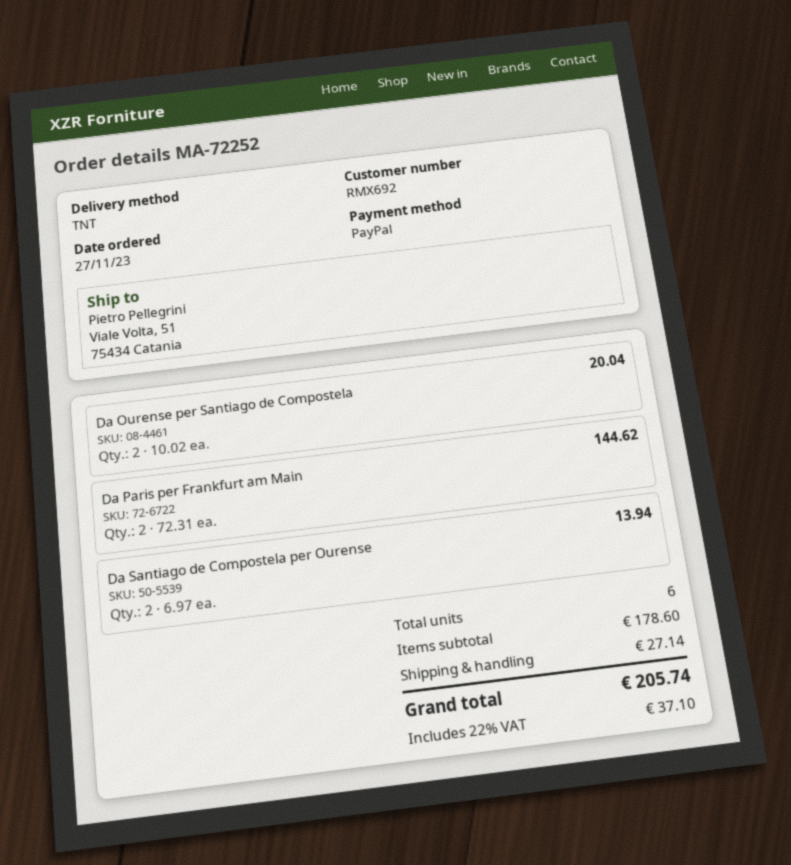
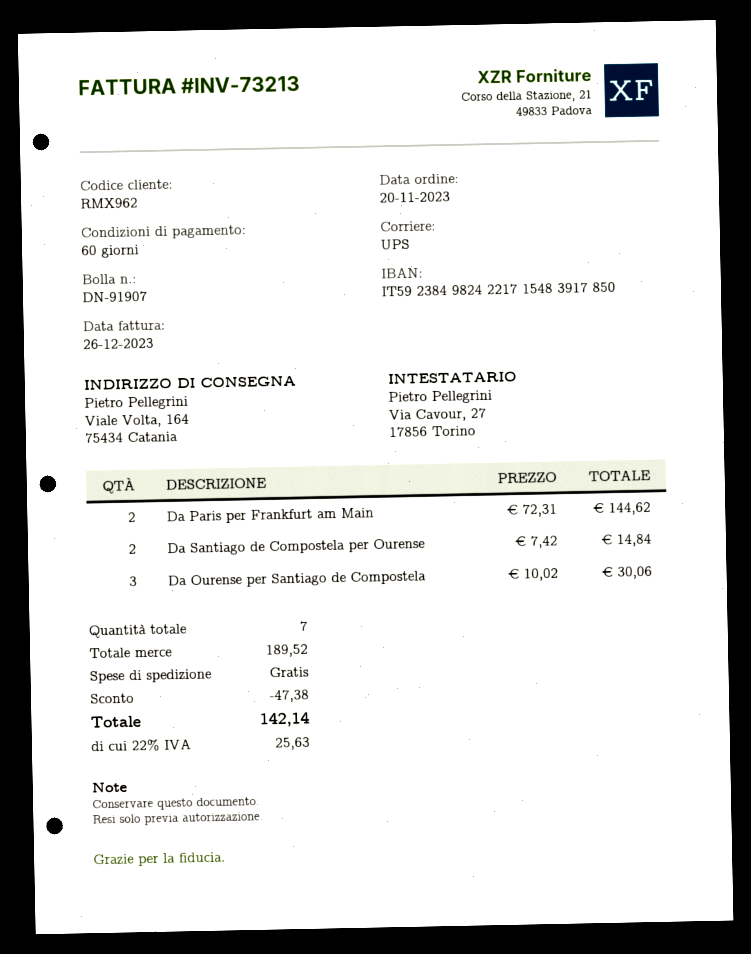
order date: 2023-11-27 -> 2023-11-20
customer number: RMX692 -> RMX962
shipping method: TNT -> UPS
ship to: Viale Volta, 51, 75434 Catania -> Viale Volta, 164, 75434 Catania
Da Ourense per Santiago de Compostela: 2 x 10.02 = 20.04 -> 3 x 10.02 = 30.06
Da Santiago de Compostela per Ourense: 2 x 6.97 = 13.94 -> 2 x 7.42 = 14.84
total quantity: 6 -> 7
subtotal: 178.60 -> 189.52
discount: none -> 47.38
shipping: 27.14 -> 0.00
tax: 22% = 37.10 -> 22% = 25.63
total: 205.74 -> 142.14

